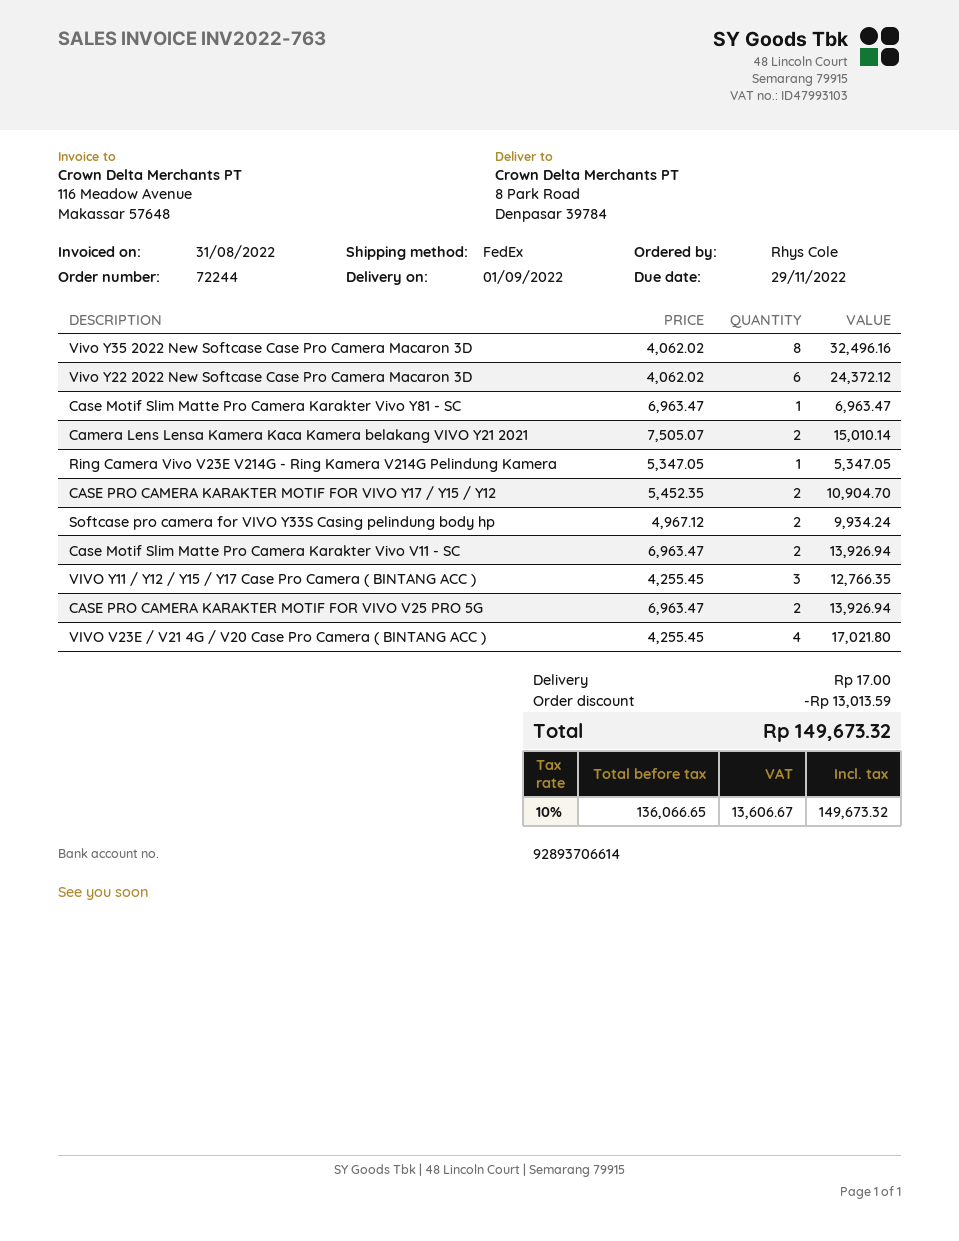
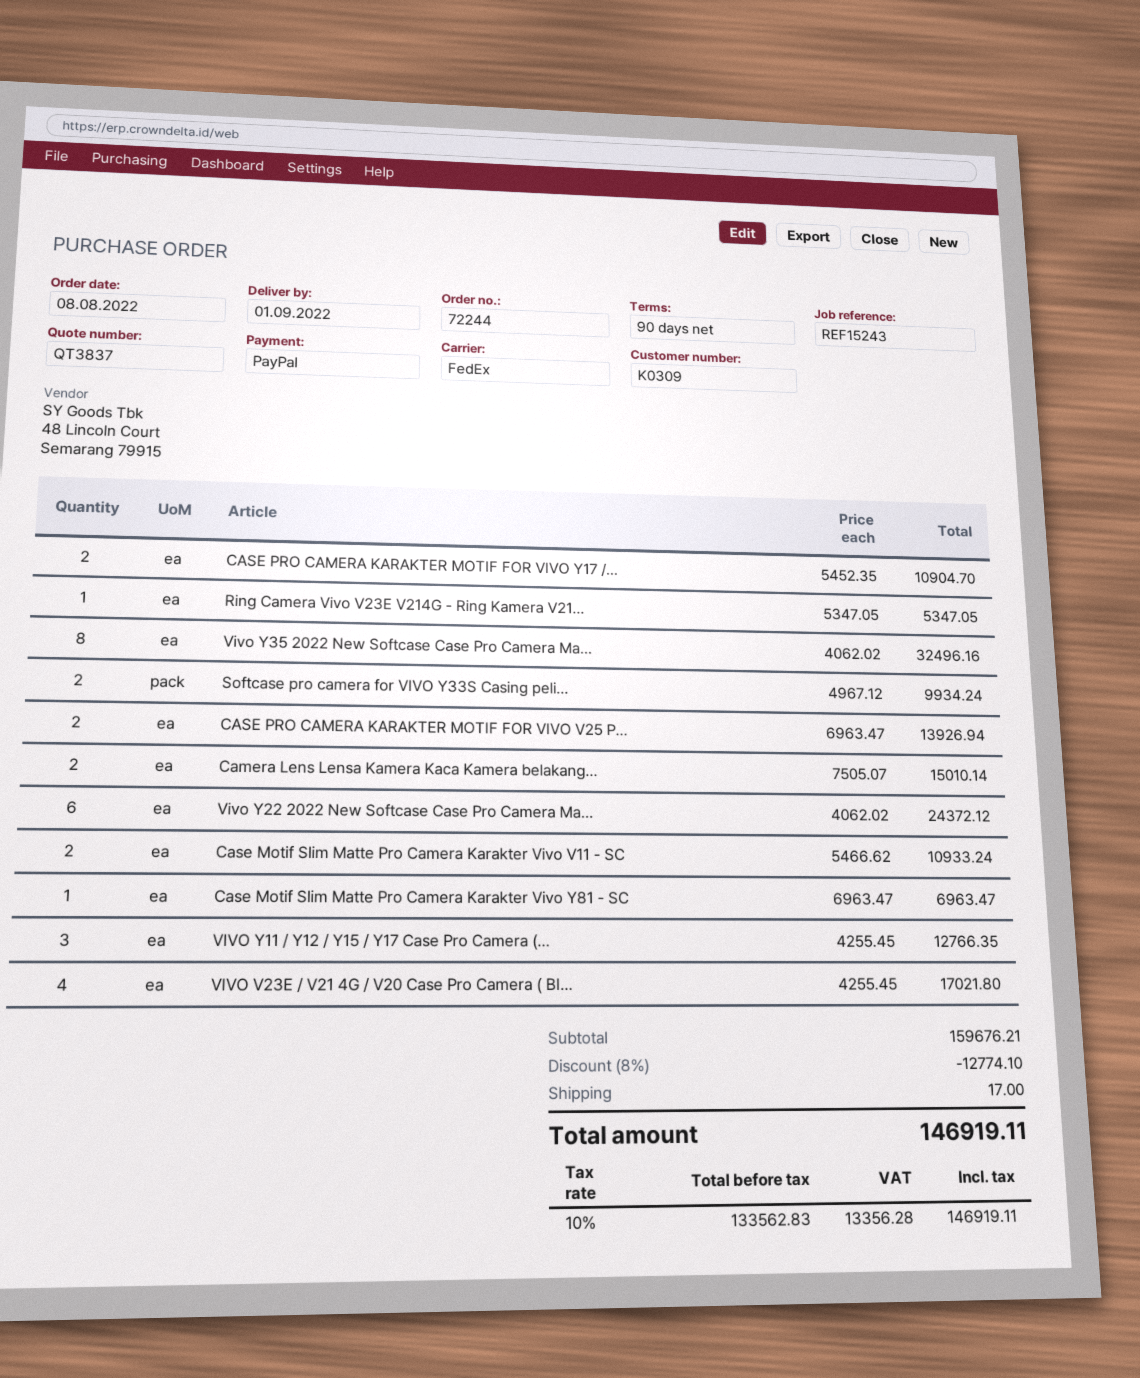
Case Motif Slim Matte Pro Camera Karakter Vivo V11 - SC: 2 x 6963.47 = 13926.94 -> 2 x 5466.62 = 10933.24
discount: 13013.59 -> 12774.10
net: 136066.65 -> 133562.83
tax: 10% = 13606.67 -> 10% = 13356.28
total: 149673.32 -> 146919.11

